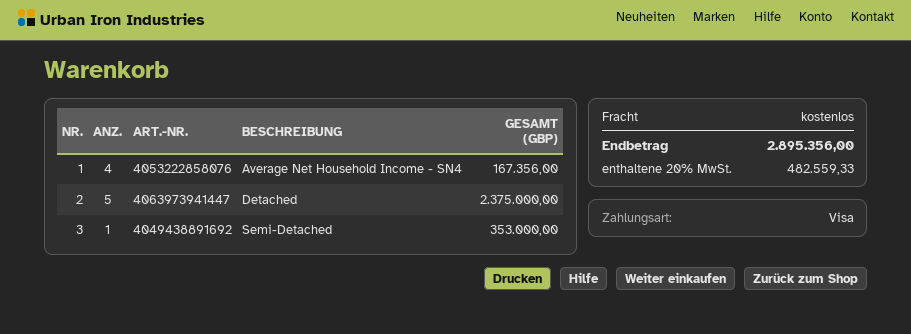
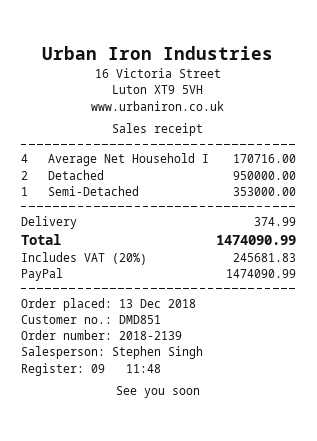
payment method: Visa -> PayPal
Average Net Household Income - SN4: 4 for 167356.00 -> 4 for 170716.00
Detached: 5 for 2375000.00 -> 2 for 950000.00
shipping: 0.00 -> 374.99
tax: 20% = 482559.33 -> 20% = 245681.83
total: 2895356.00 -> 1474090.99

